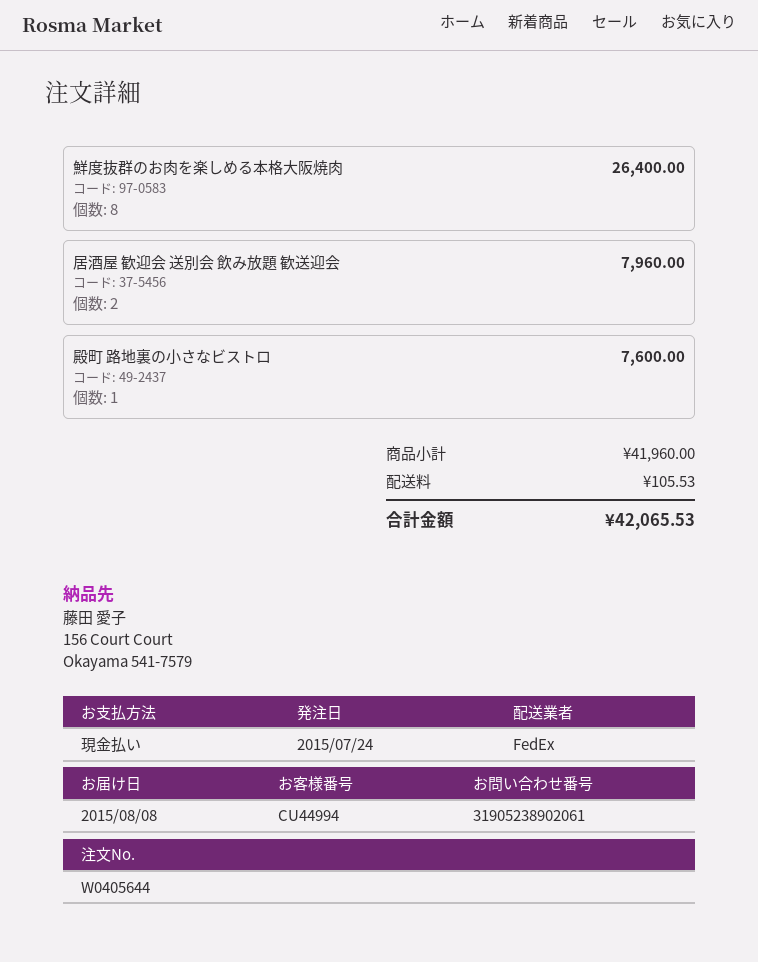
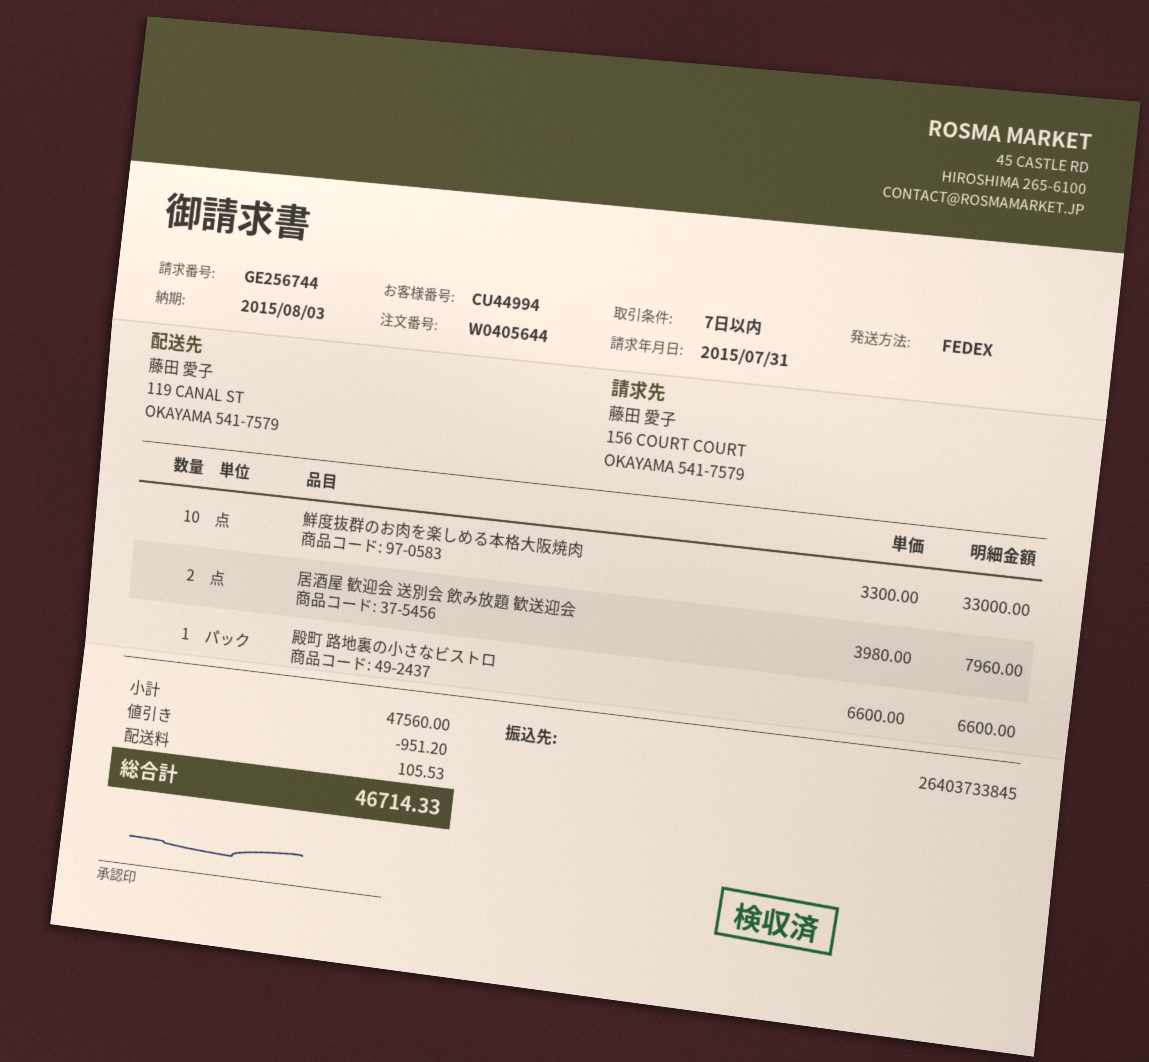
delivery date: 2015-08-08 -> 2015-08-03
ship to: 156 Court Court, Okayama 541-7579 -> 119 CANAL ST, OKAYAMA 541-7579
鮮度抜群のお肉を楽しめる本格大阪焼肉: 8 for 26400.00 -> 10 for 33000.00
殿町 路地裏の小さなビストロ: 1 for 7600.00 -> 1 for 6600.00
subtotal: 41960.00 -> 47560.00
discount: none -> 951.20
total: 42065.53 -> 46714.33

